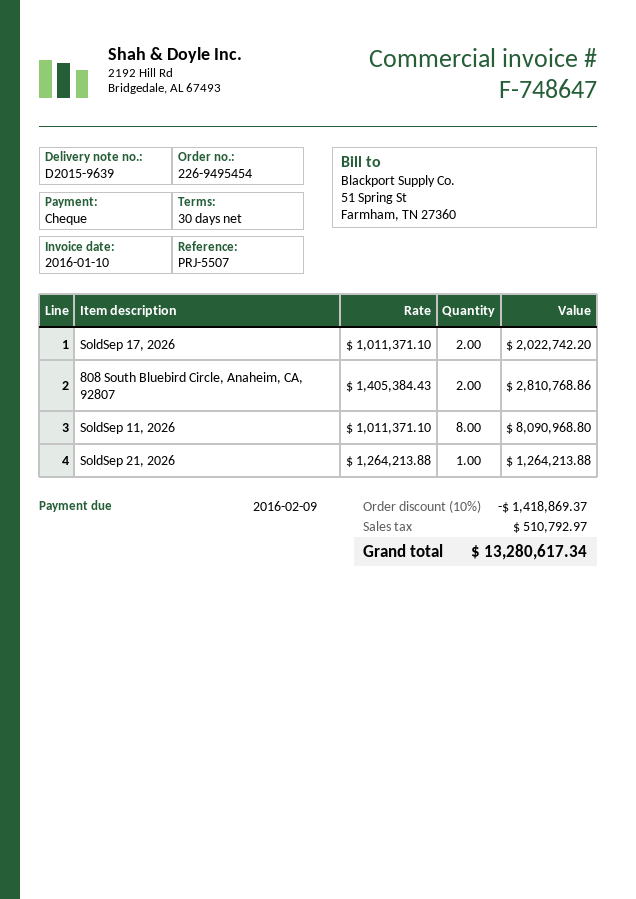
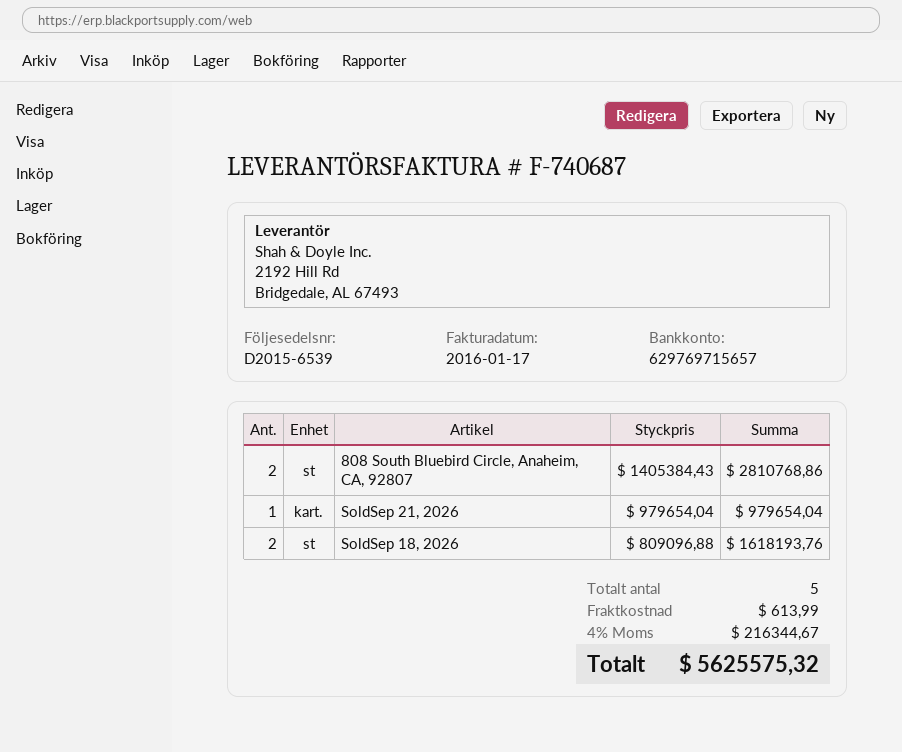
delivery note number: D2015-9639 -> D2015-6539
invoice number: F-748647 -> F-740687
invoice date: 2016-01-10 -> 2016-01-17
SoldSep 17, 2026: 2 x 1011371.10 = 2022742.20 -> none
SoldSep 11, 2026: 8 x 1011371.10 = 8090968.80 -> none
SoldSep 21, 2026: 1 x 1264213.88 = 1264213.88 -> 1 x 979654.04 = 979654.04
SoldSep 18, 2026: none -> 2 x 809096.88 = 1618193.76
discount: 10% = 1418869.37 -> none
shipping: none -> 613.99
tax: 510792.97 -> 216344.67
total: 13280617.34 -> 5625575.32

